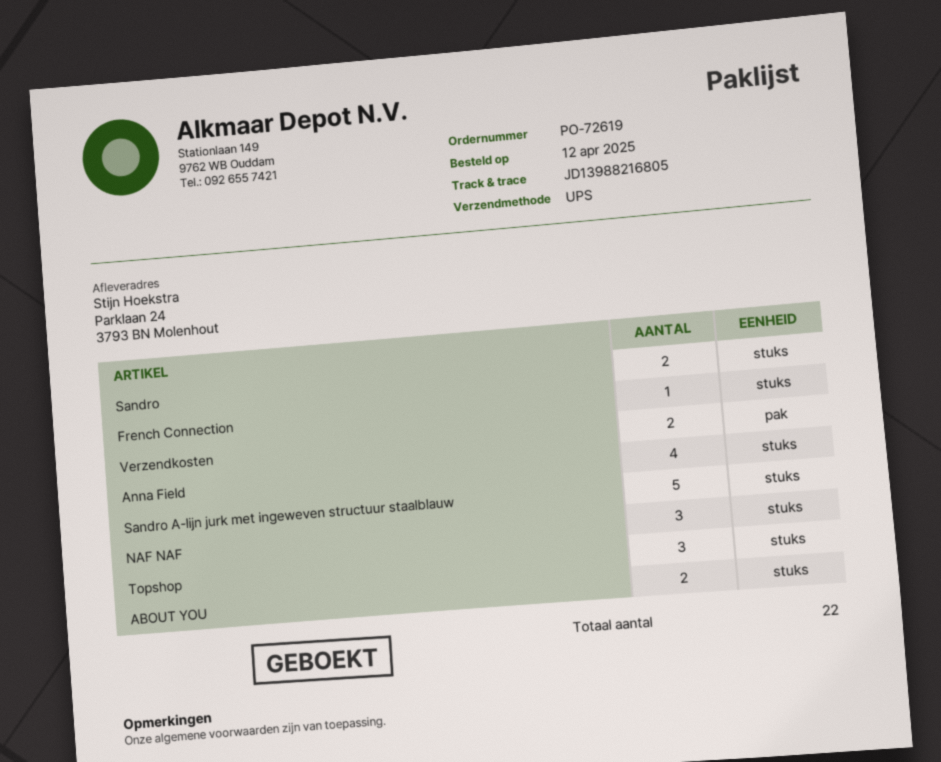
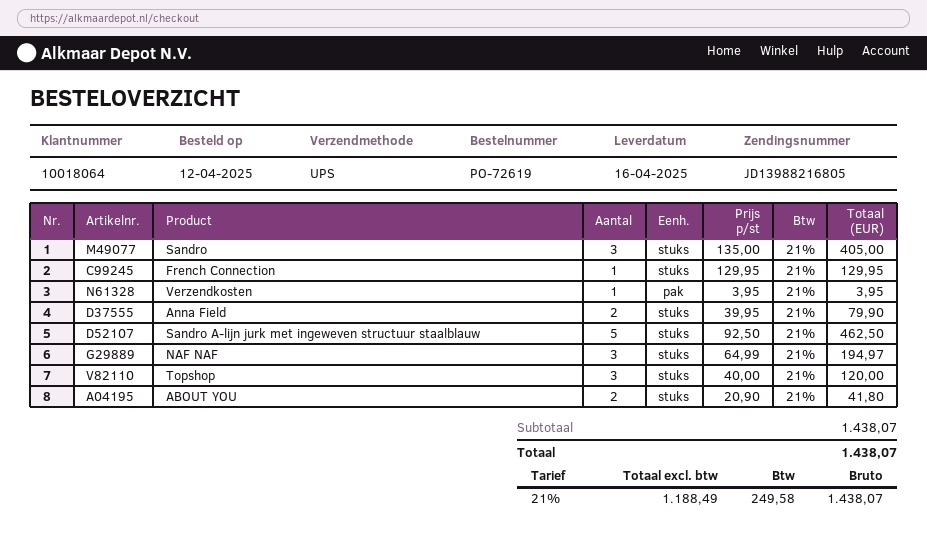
Sandro: 2 -> 3
Verzendkosten: 2 -> 1
Anna Field: 4 -> 2

